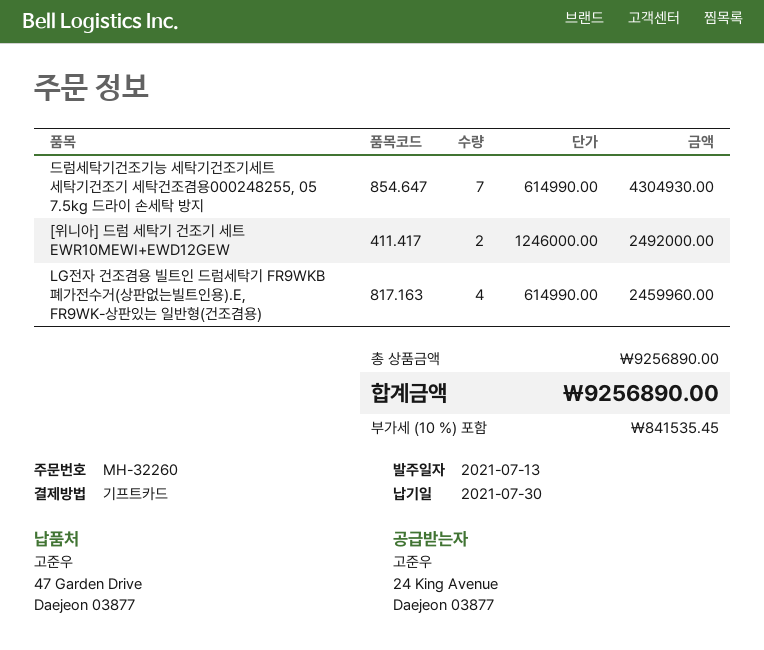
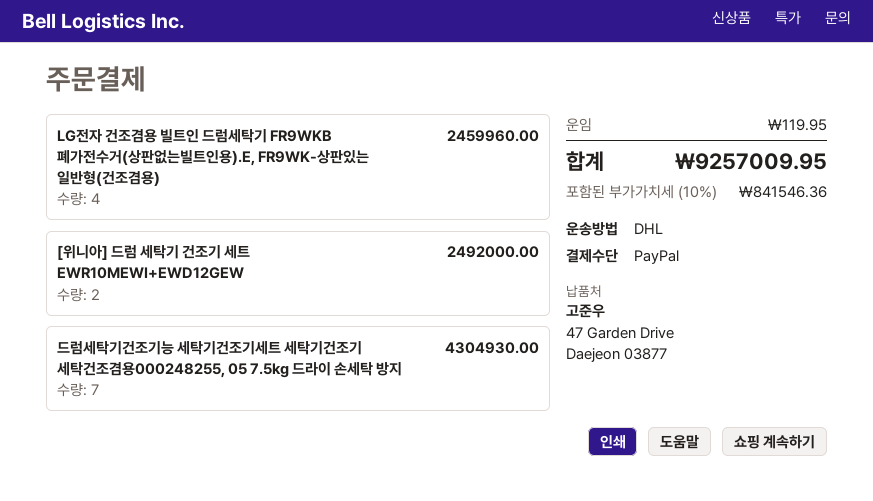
payment method: gift card -> PayPal
shipping: none -> 119.95
tax: 10% = 841535.45 -> 10% = 841546.36
total: 9256890.00 -> 9257009.95

